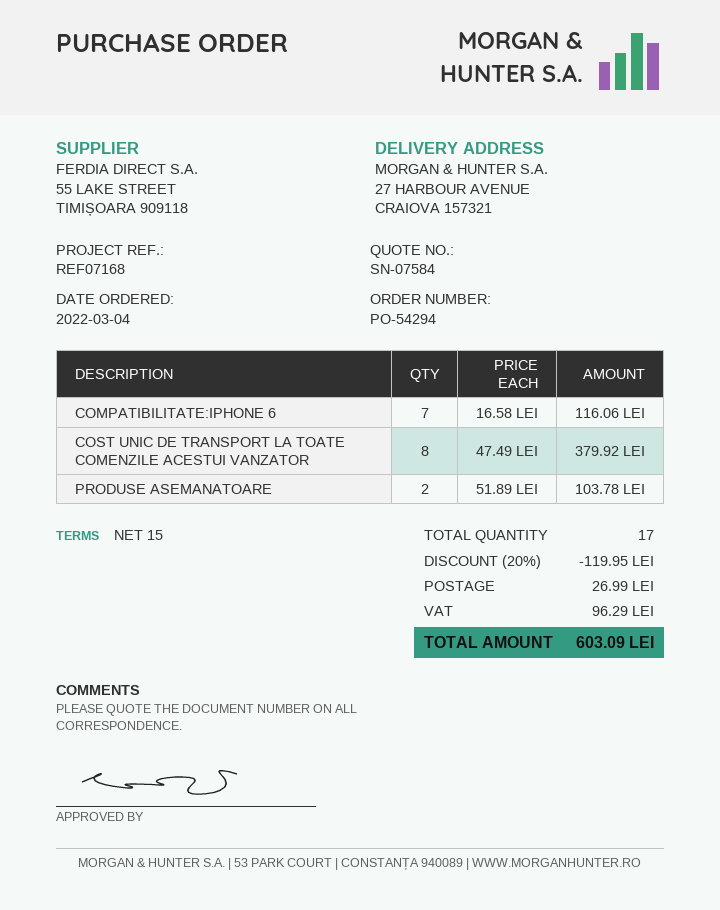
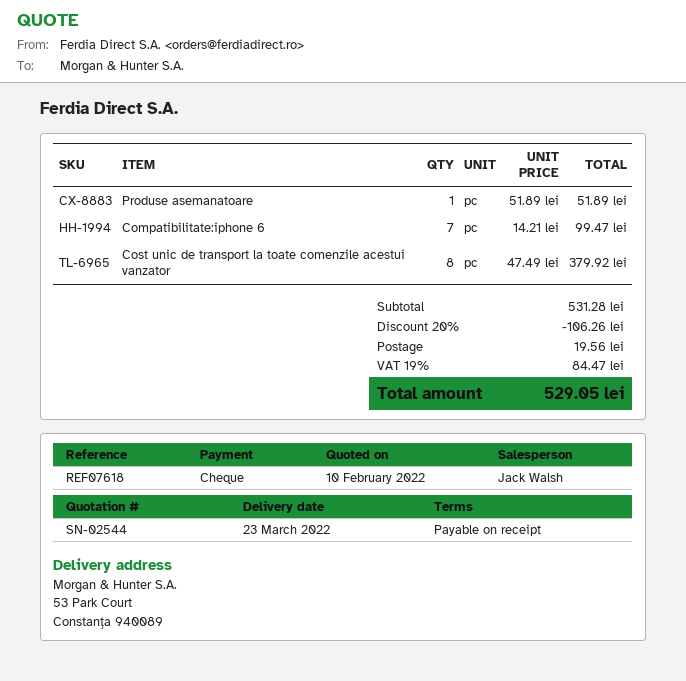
quote number: SN-07584 -> SN-02544
payment terms: 15 days -> on receipt
reference: REF07168 -> REF07618
ship to: 27 HARBOUR AVENUE, CRAIOVA 157321 -> 53 Park Court, Constanța 940089
COMPATIBILITATE:IPHONE 6: 7 x 16.58 = 116.06 -> 7 x 14.21 = 99.47
PRODUSE ASEMANATOARE: 2 x 51.89 = 103.78 -> 1 x 51.89 = 51.89
discount: 20% = 119.95 -> 20% = 106.26
shipping: 26.99 -> 19.56
tax: 96.29 -> 84.47
total: 603.09 -> 529.05

